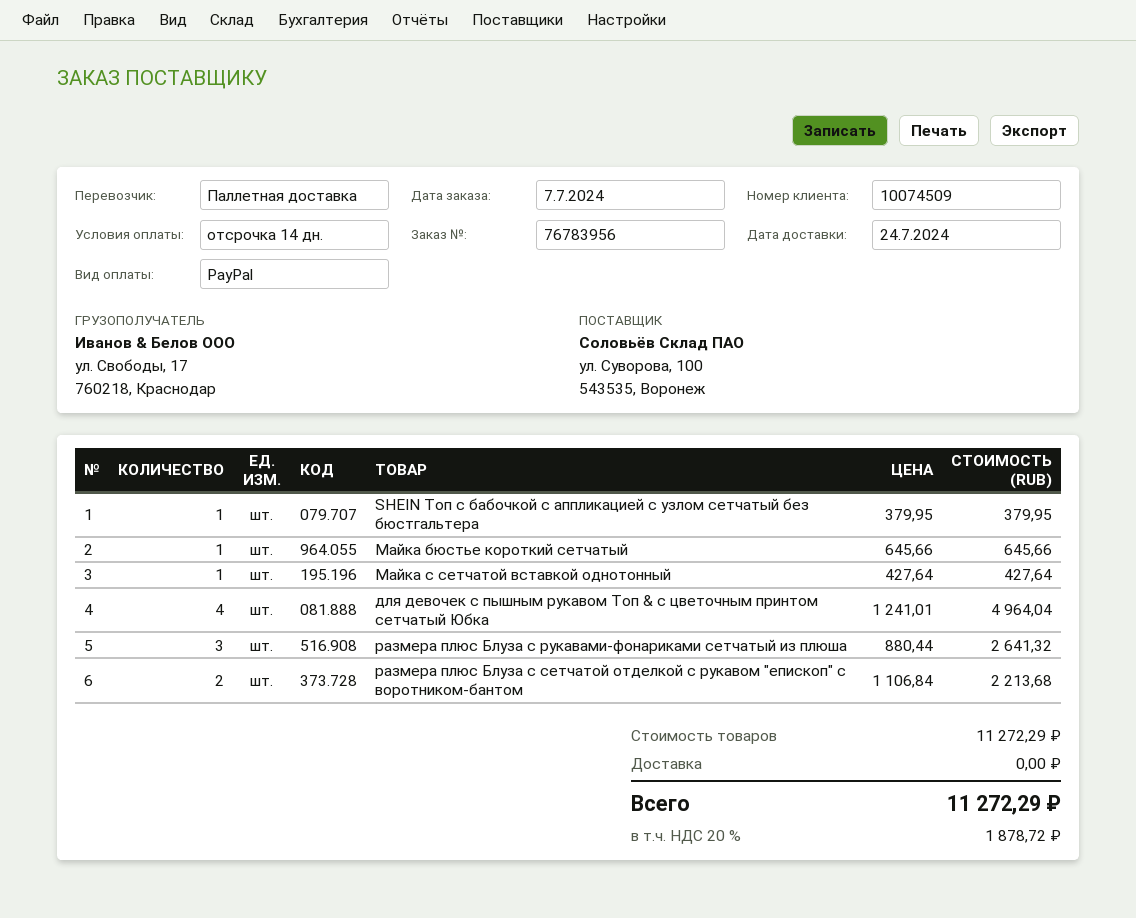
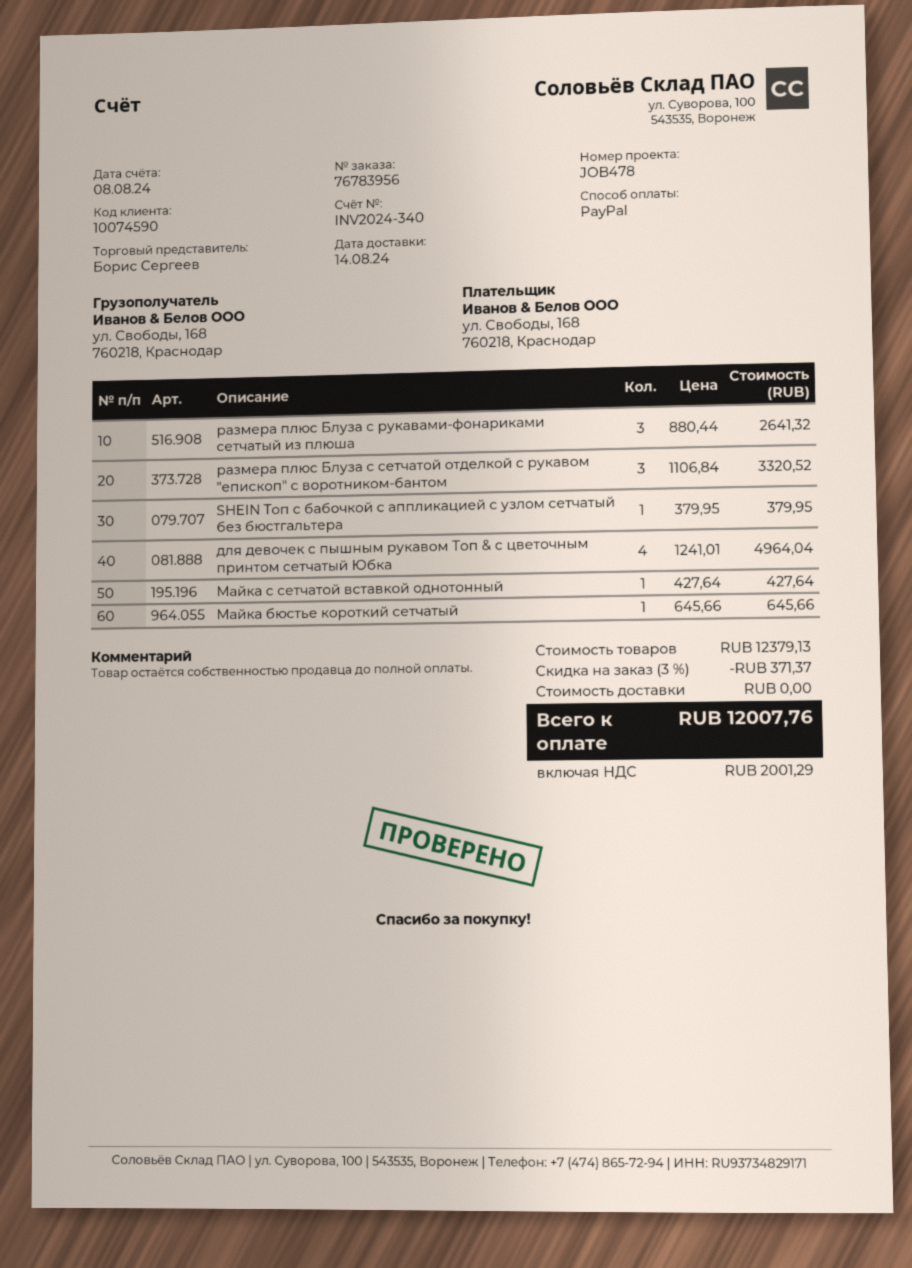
delivery date: 2024-07-24 -> 2024-08-14
customer number: 10074509 -> 10074590
ship to: ул. Свободы, 17, 760218, Краснодар -> ул. Свободы, 168, 760218, Краснодар
размера плюс Блуза с сетчатой отделкой с рукавом "епископ" с воротником-бантом: 2 x 1106.84 = 2213.68 -> 3 x 1106.84 = 3320.52
subtotal: 11272.29 -> 12379.13
discount: none -> 3% = 371.37
tax: 1878.72 -> 2001.29
total: 11272.29 -> 12007.76

